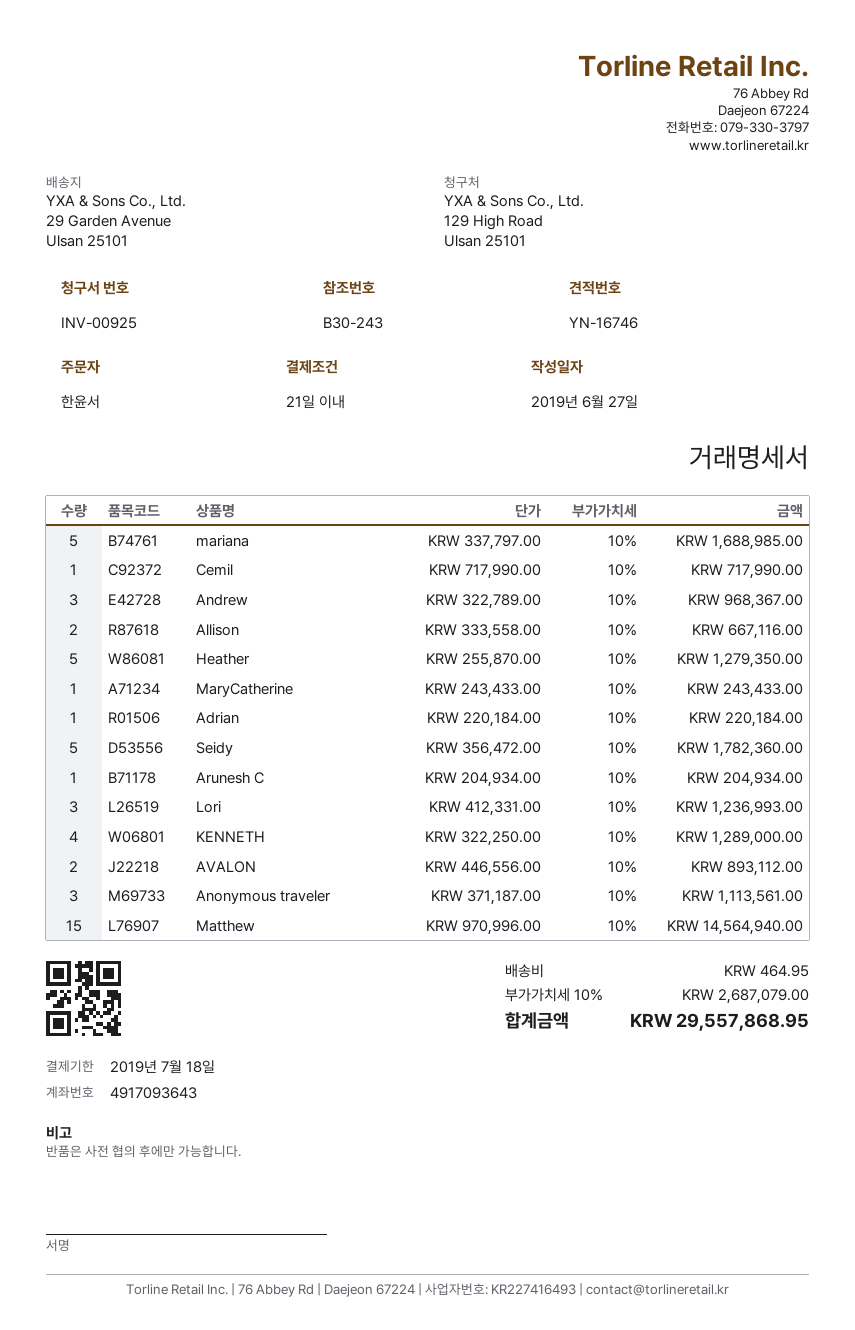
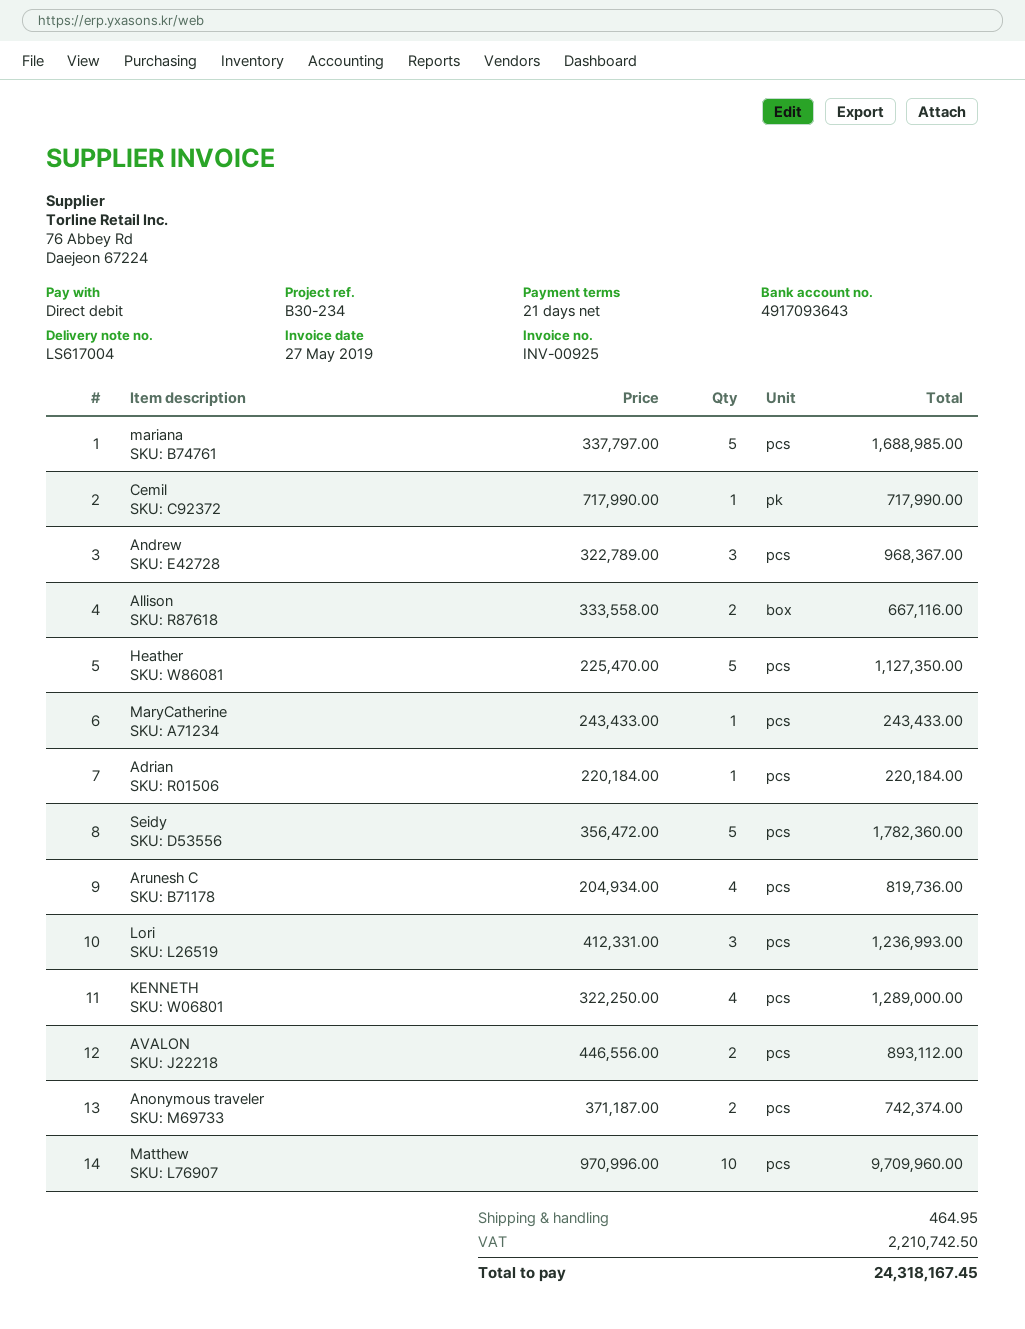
invoice date: 2019-06-27 -> 2019-05-27
reference: B30-243 -> B30-234
Heather: 5 x 255870.00 = 1279350.00 -> 5 x 225470.00 = 1127350.00
Arunesh C: 1 x 204934.00 = 204934.00 -> 4 x 204934.00 = 819736.00
Anonymous traveler: 3 x 371187.00 = 1113561.00 -> 2 x 371187.00 = 742374.00
Matthew: 15 x 970996.00 = 14564940.00 -> 10 x 970996.00 = 9709960.00
tax: 2687079.00 -> 2210742.50
total: 29557868.95 -> 24318167.45

